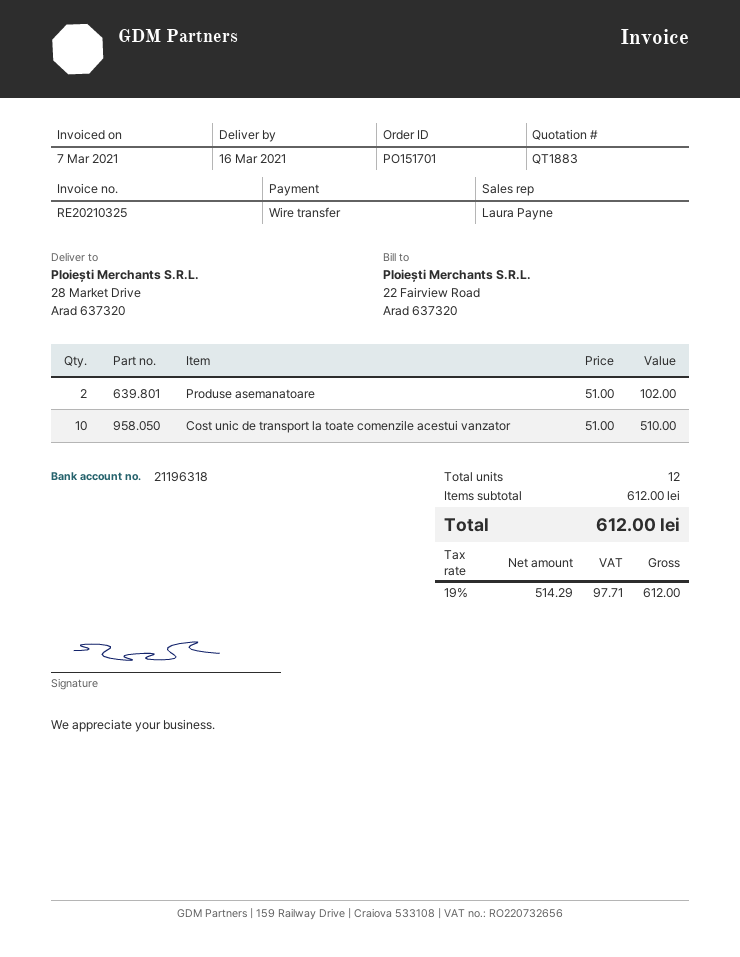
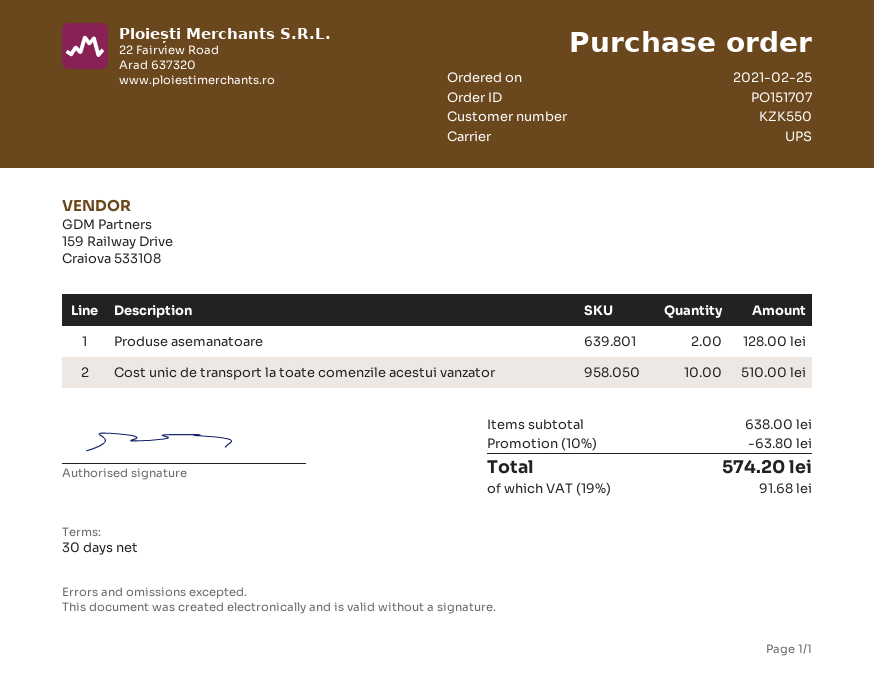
order number: PO151701 -> PO151707
Produse asemanatoare: 2 for 102.00 -> 2 for 128.00
subtotal: 612.00 -> 638.00
discount: none -> 10% = 63.80
tax: 19% = 97.71 -> 19% = 91.68
total: 612.00 -> 574.20

